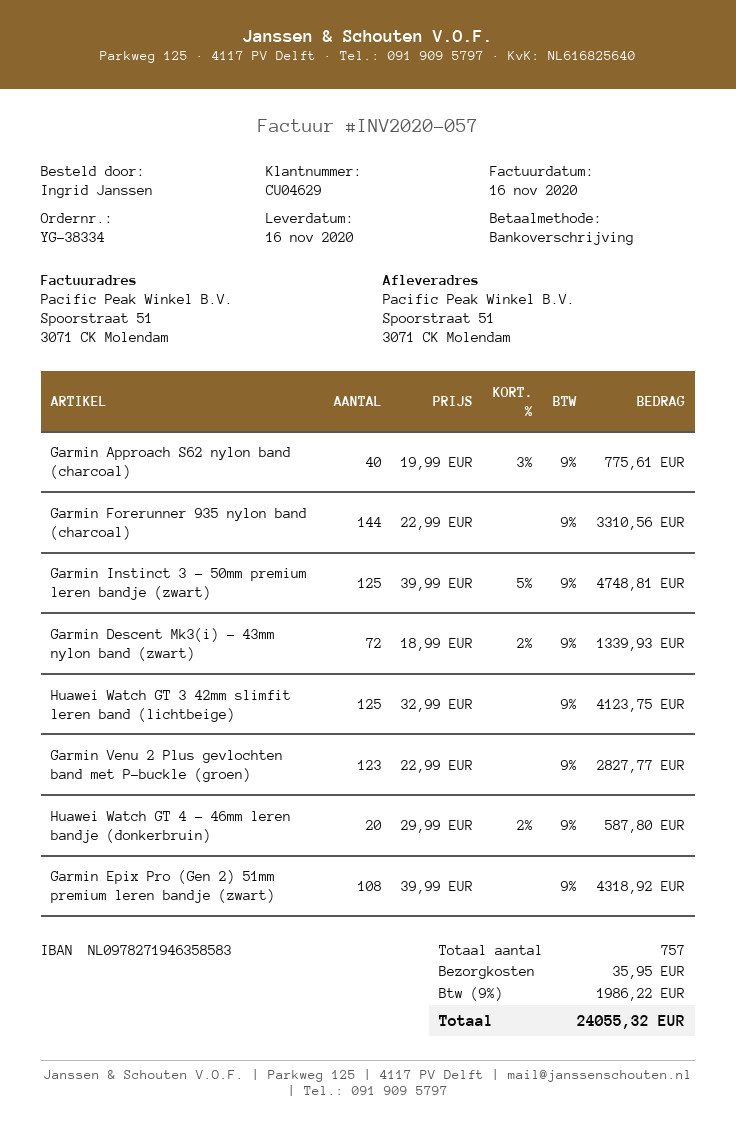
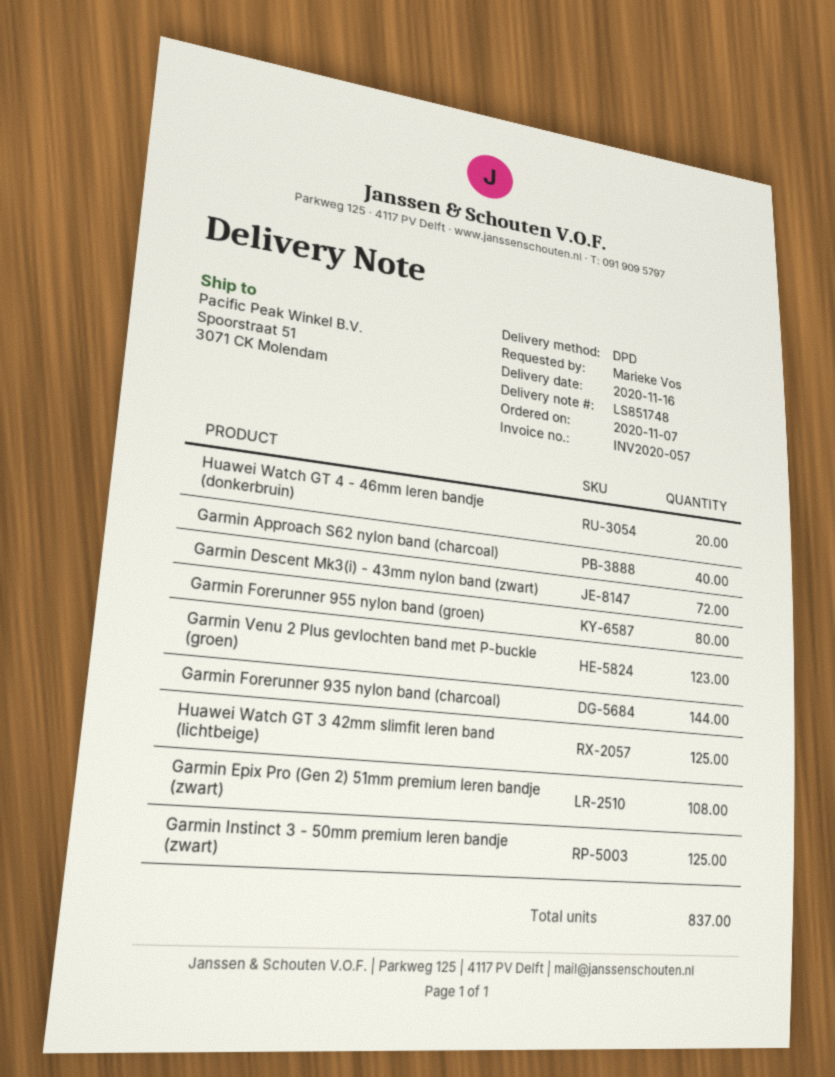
ordered by: Ingrid Janssen -> Marieke Vos
Garmin Forerunner 955 nylon band (groen): none -> 80
total quantity: 757 -> 837

